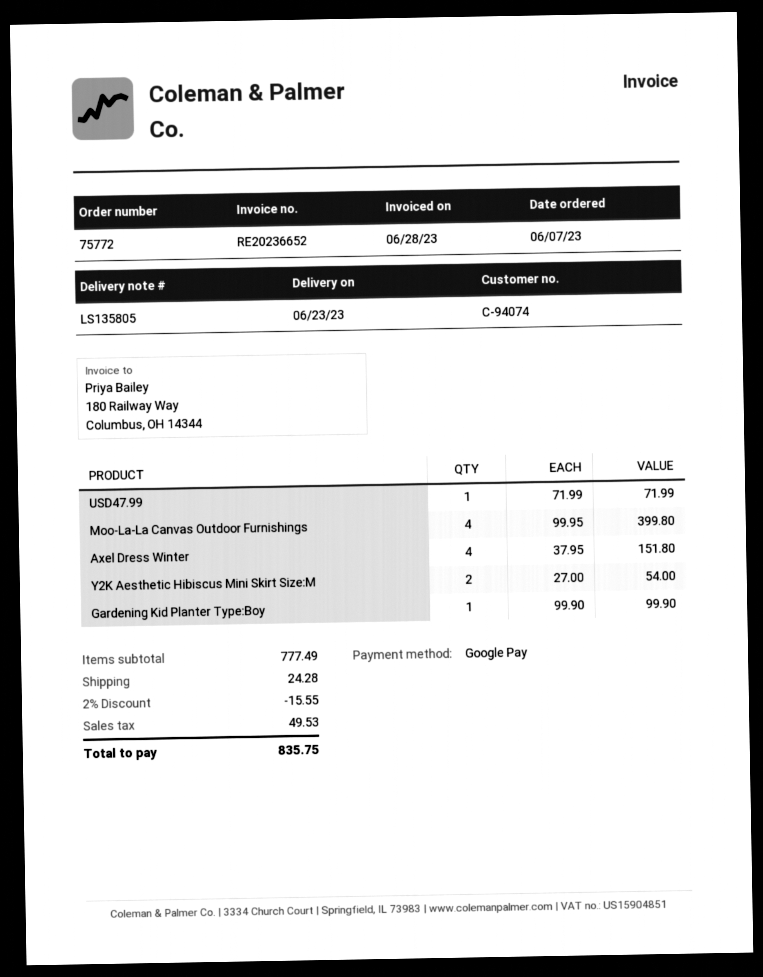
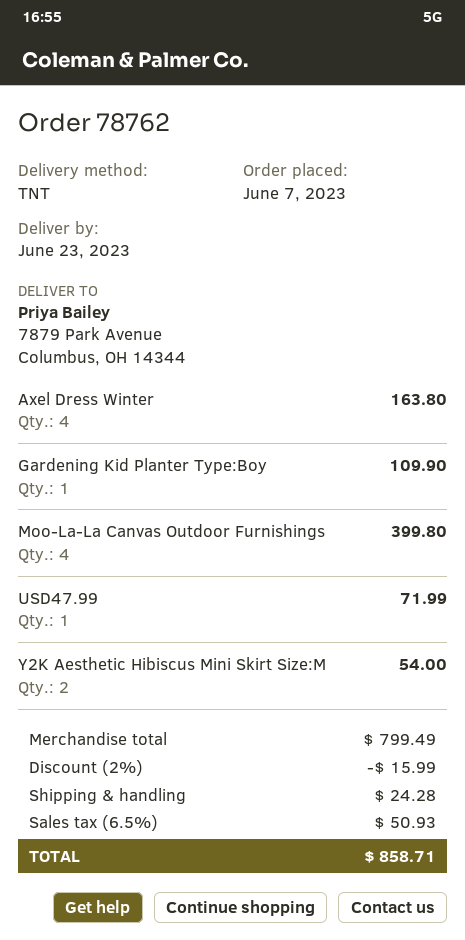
order number: 75772 -> 78762
Axel Dress Winter: 4 for 151.80 -> 4 for 163.80
Gardening Kid Planter Type:Boy: 1 for 99.90 -> 1 for 109.90
subtotal: 777.49 -> 799.49
discount: 2% = 15.55 -> 2% = 15.99
tax: 49.53 -> 50.93
total: 835.75 -> 858.71

